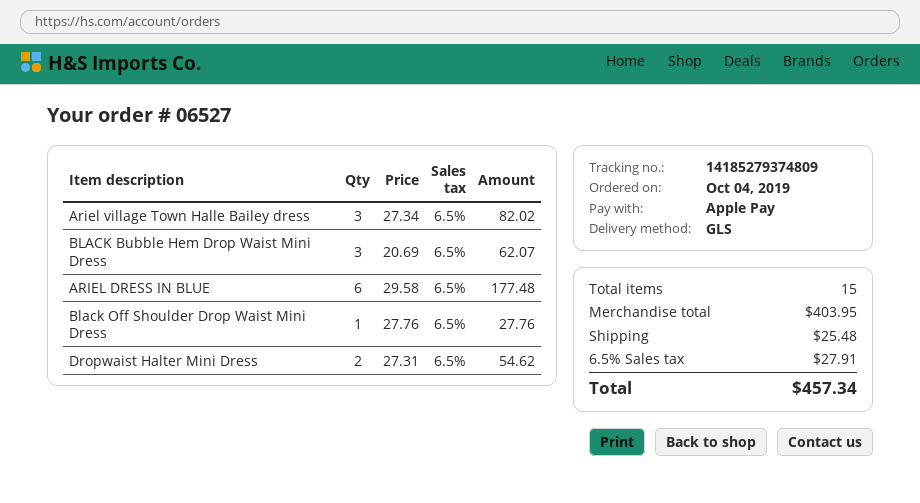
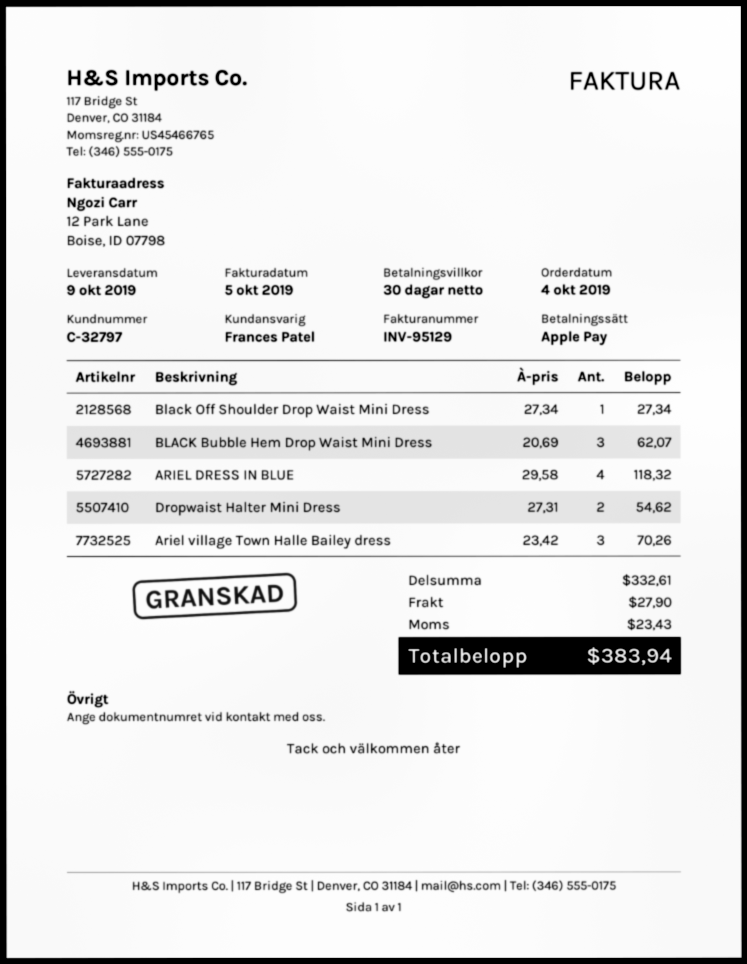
Ariel village Town Halle Bailey dress: 3 x 27.34 = 82.02 -> 3 x 23.42 = 70.26
ARIEL DRESS IN BLUE: 6 x 29.58 = 177.48 -> 4 x 29.58 = 118.32
Black Off Shoulder Drop Waist Mini Dress: 1 x 27.76 = 27.76 -> 1 x 27.34 = 27.34
subtotal: 403.95 -> 332.61
shipping: 25.48 -> 27.90
tax: 27.91 -> 23.43
total: 457.34 -> 383.94

